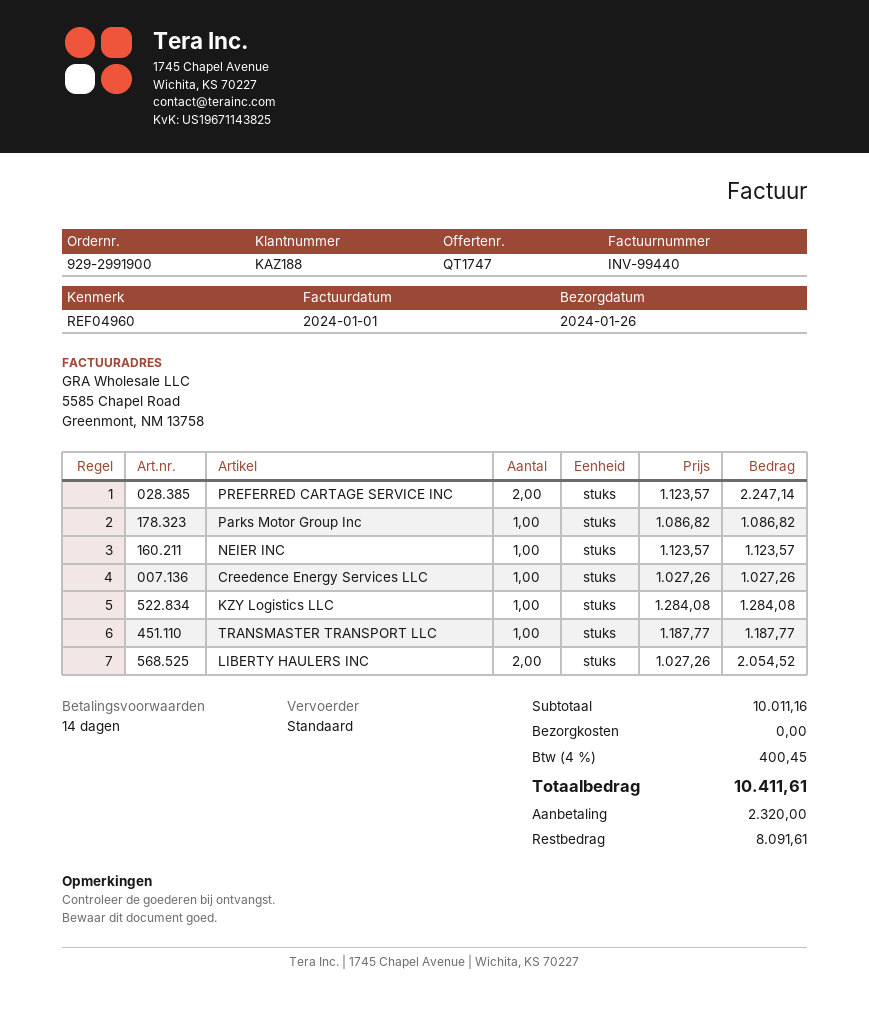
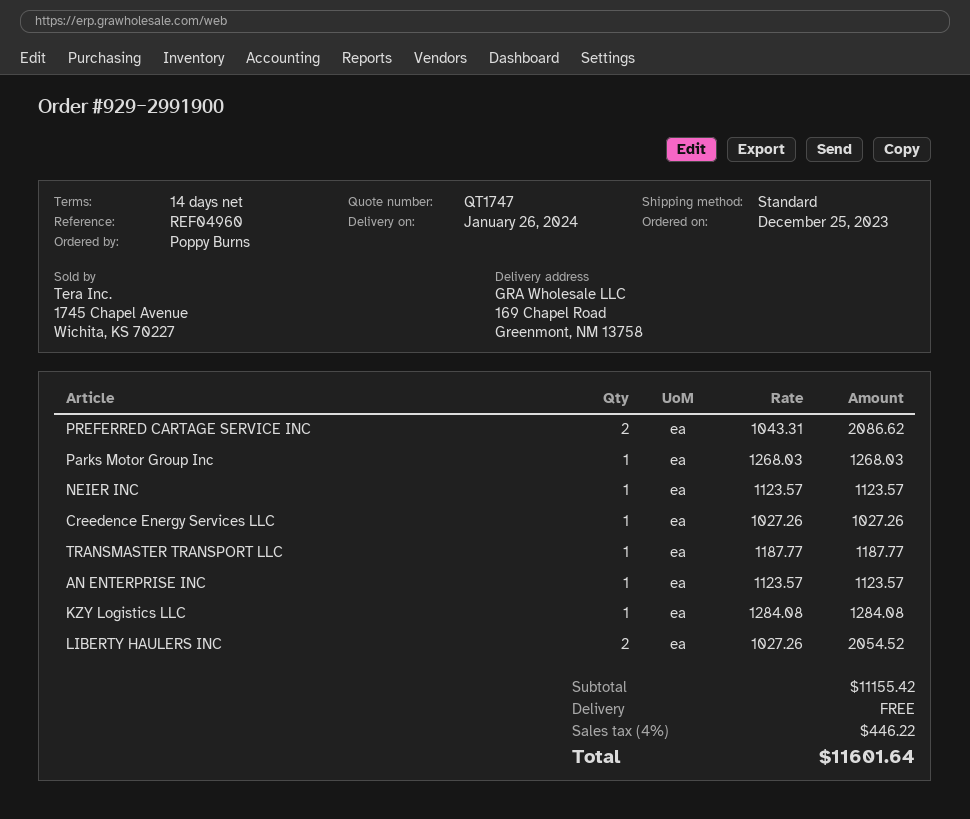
PREFERRED CARTAGE SERVICE INC: 2 x 1123.57 = 2247.14 -> 2 x 1043.31 = 2086.62
Parks Motor Group Inc: 1 x 1086.82 = 1086.82 -> 1 x 1268.03 = 1268.03
AN ENTERPRISE INC: none -> 1 x 1123.57 = 1123.57
subtotal: 10011.16 -> 11155.42
tax: 4% = 400.45 -> 4% = 446.22
total: 10411.61 -> 11601.64

